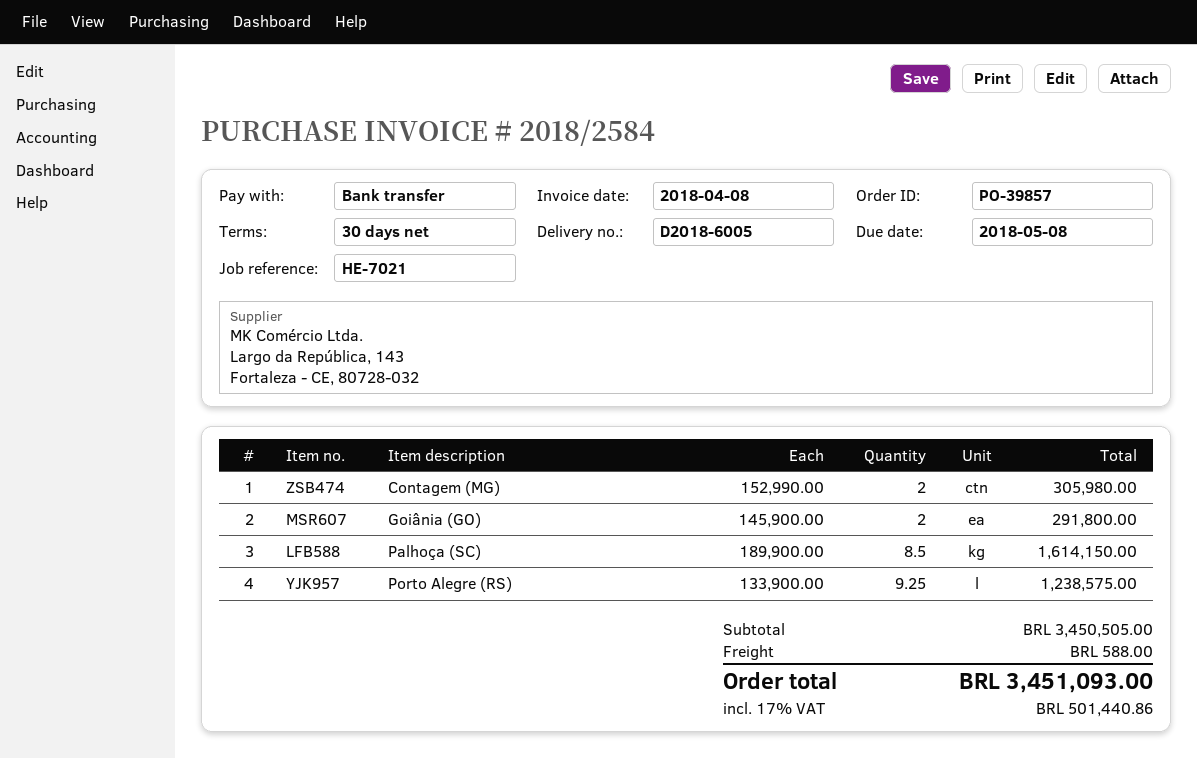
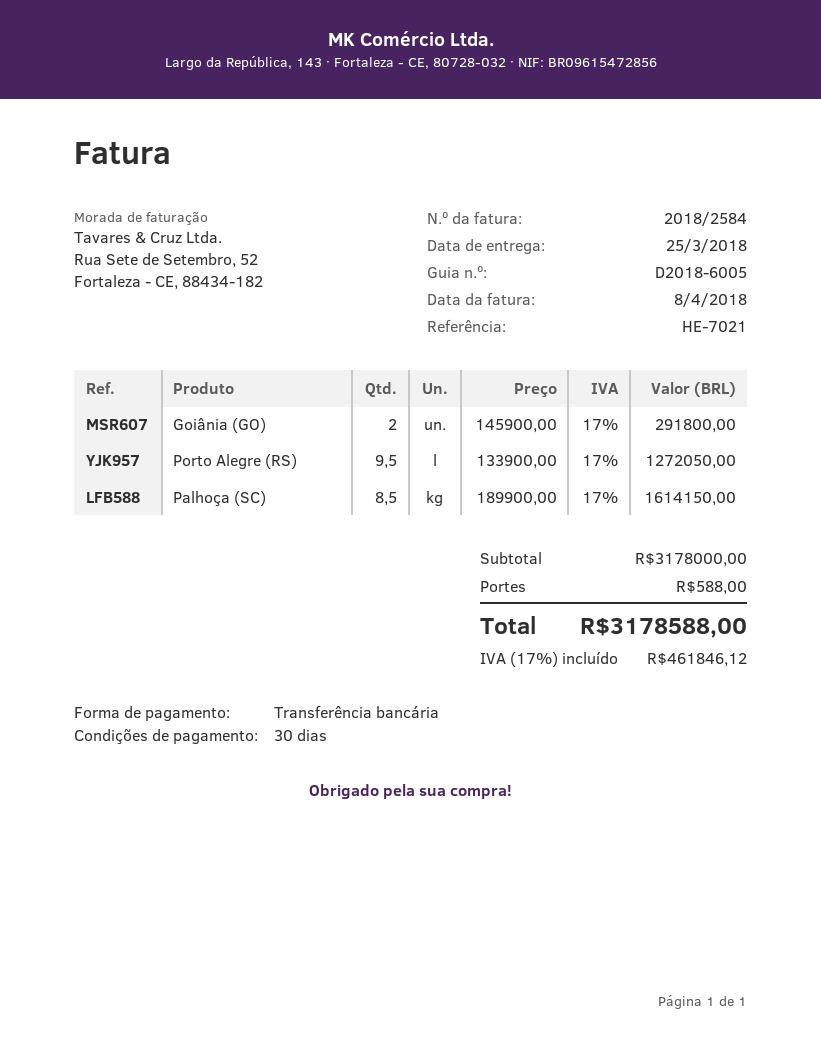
Contagem (MG): 2 x 152990.00 = 305980.00 -> none
Porto Alegre (RS): 9.25 x 133900.00 = 1238575.00 -> 9.5 x 133900.00 = 1272050.00
subtotal: 3450505.00 -> 3178000.00
tax: 17% = 501440.86 -> 17% = 461846.12
total: 3451093.00 -> 3178588.00

